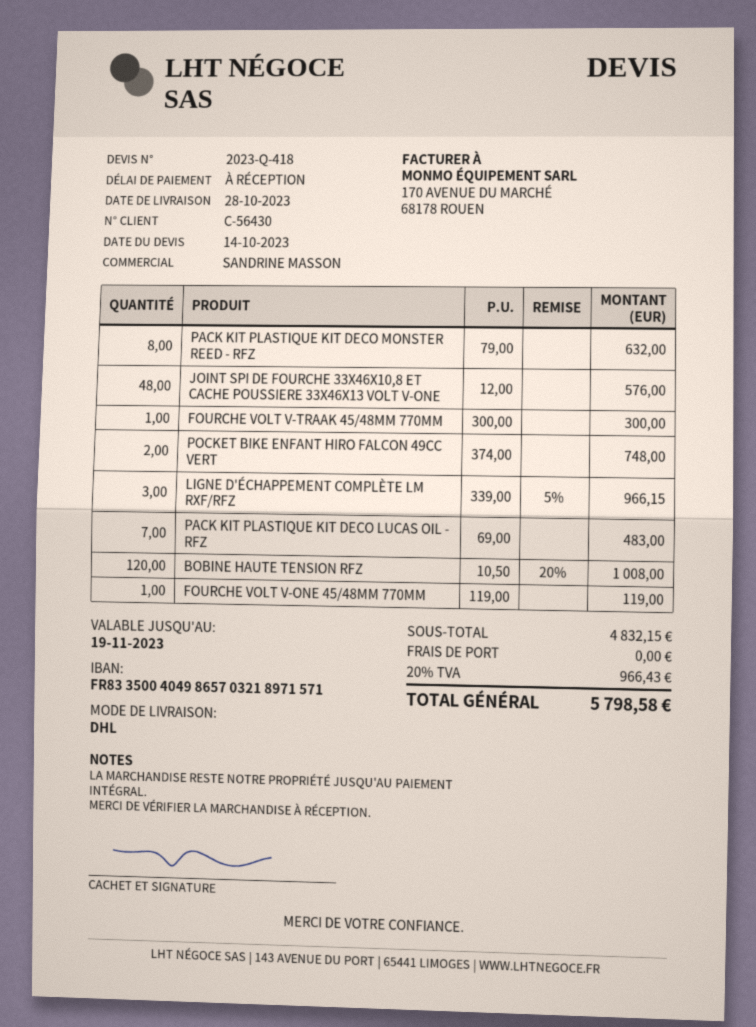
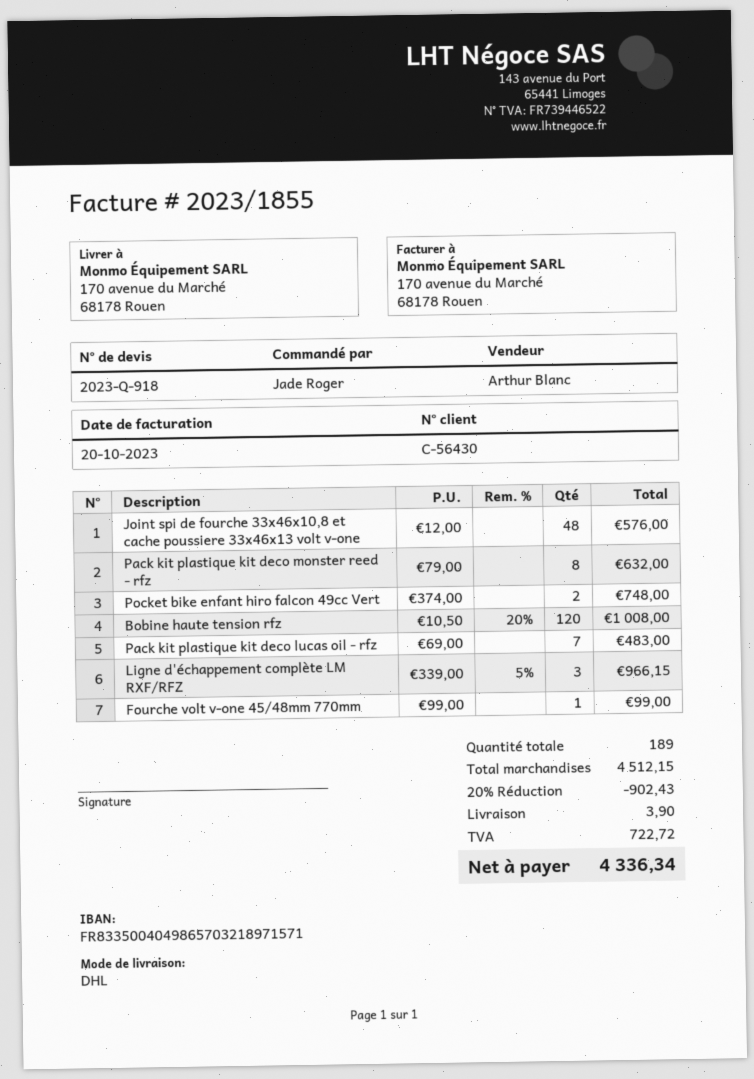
quote number: 2023-Q-418 -> 2023-Q-918
sales rep: SANDRINE MASSON -> Arthur Blanc
FOURCHE VOLT V-TRAAK 45/48MM 770MM: 1 x 300.00 = 300.00 -> none
FOURCHE VOLT V-ONE 45/48MM 770MM: 1 x 119.00 = 119.00 -> 1 x 99.00 = 99.00
subtotal: 4832.15 -> 4512.15
discount: none -> 20% = 902.43
shipping: 0.00 -> 3.90
tax: 966.43 -> 722.72
total: 5798.58 -> 4336.34

